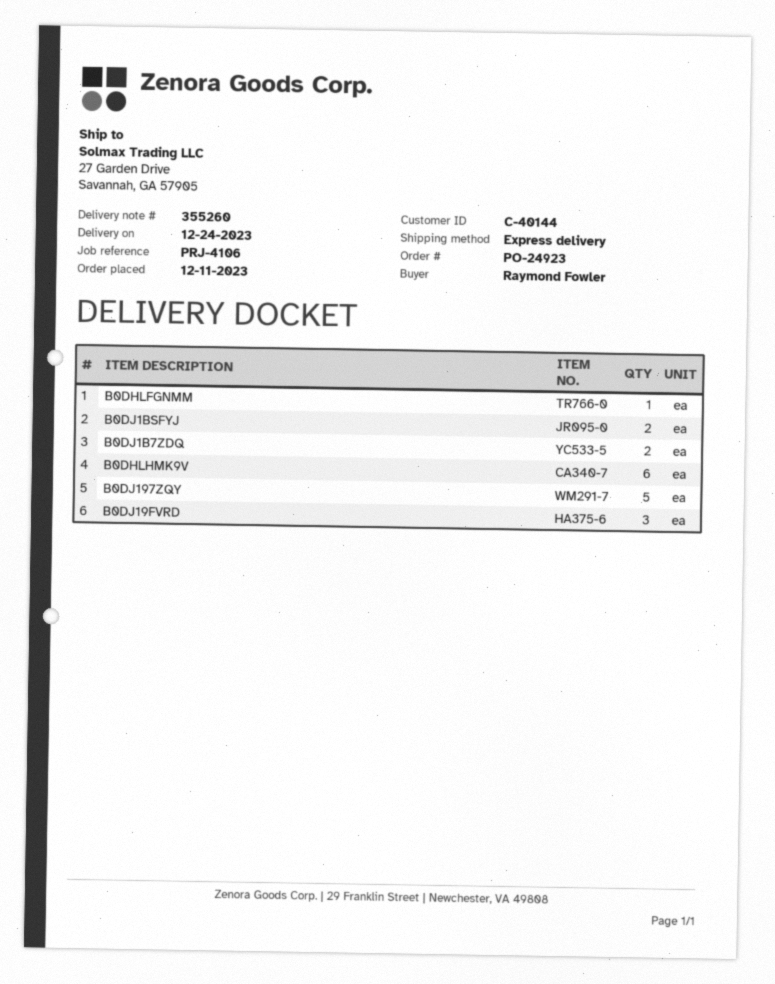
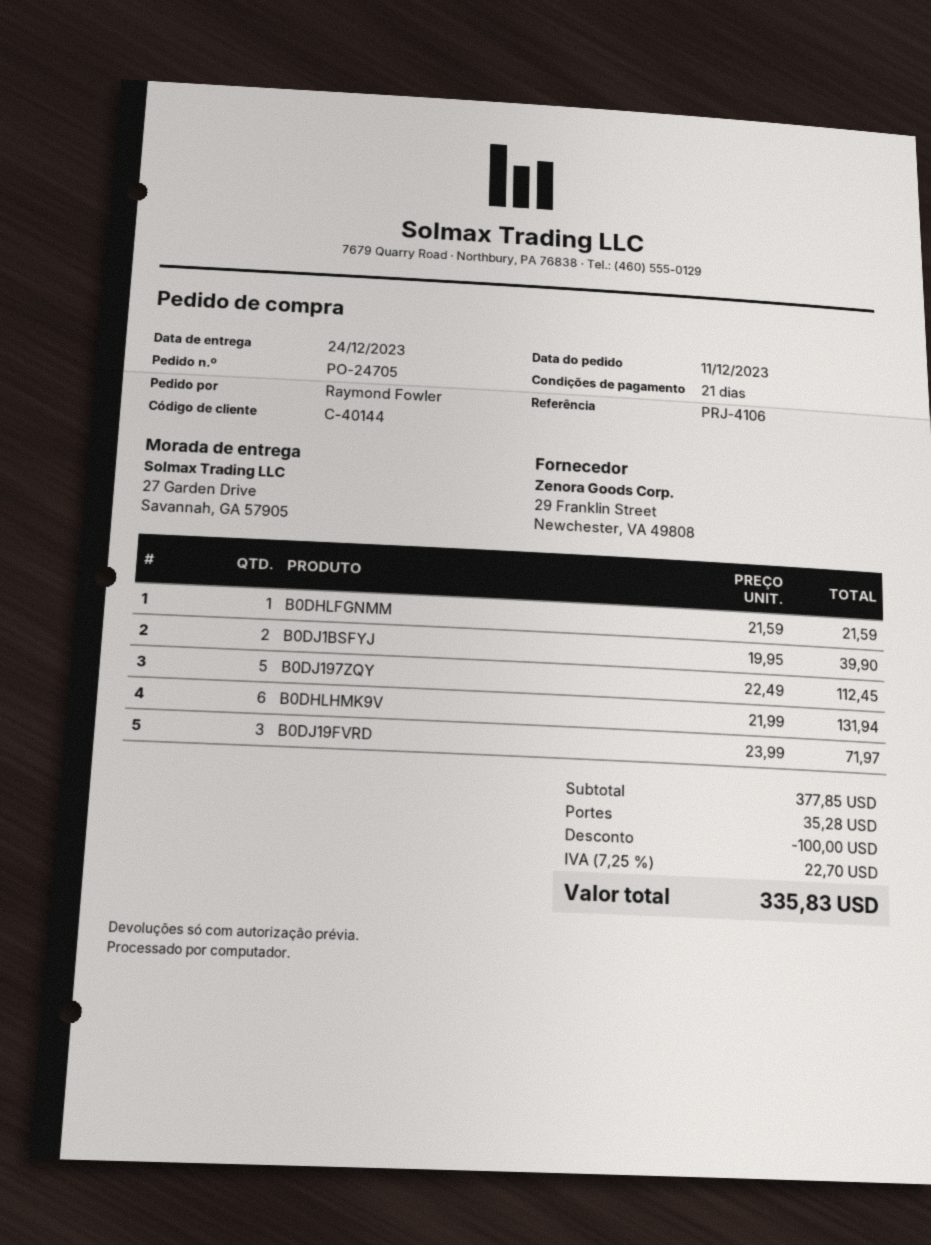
order number: PO-24923 -> PO-24705
B0DJ1B7ZDQ: 2 -> none

